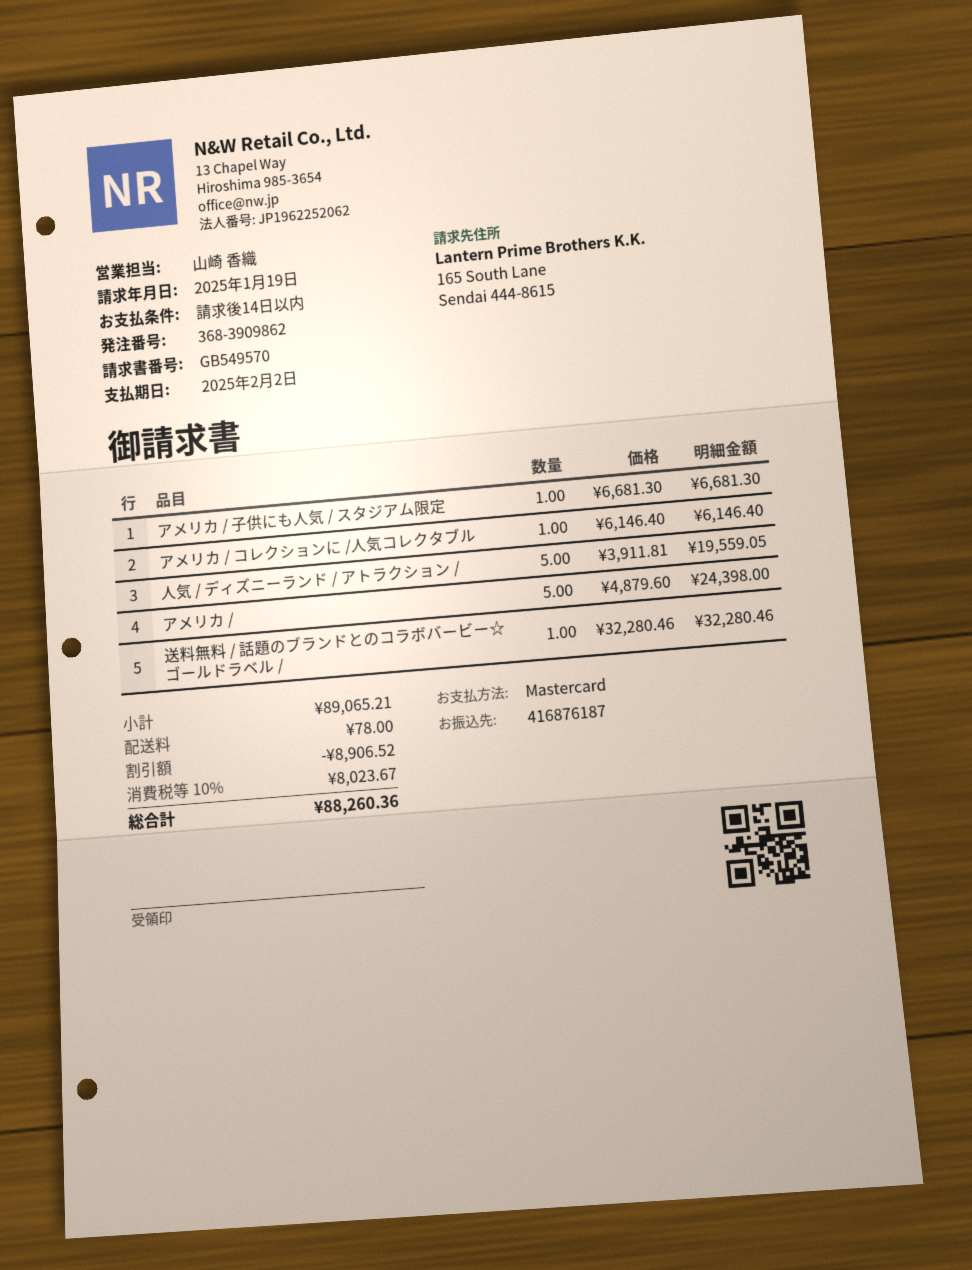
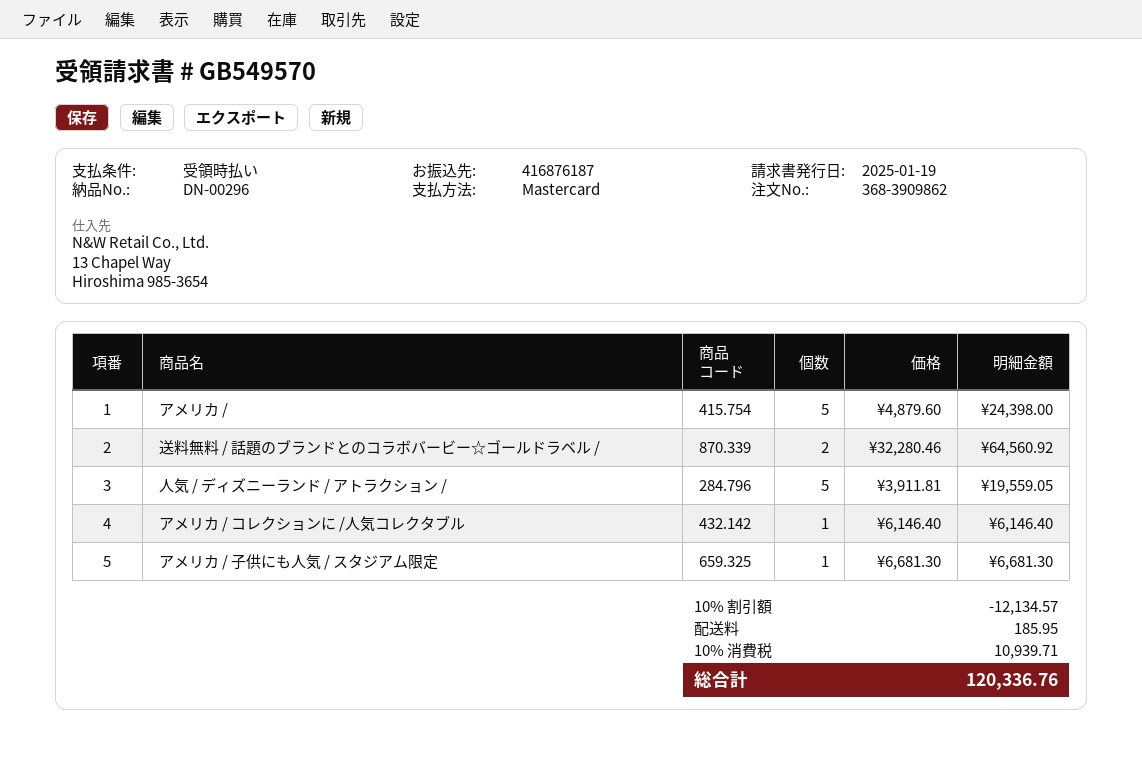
payment terms: 14 days -> on receipt
送料無料 / 話題のブランドとのコラボバービー☆ゴールドラベル /: 1 x 32280.46 = 32280.46 -> 2 x 32280.46 = 64560.92
discount: 8906.52 -> 12134.57
shipping: 78.00 -> 185.95
tax: 10% = 8023.67 -> 10% = 10939.71
total: 88260.36 -> 120336.76

